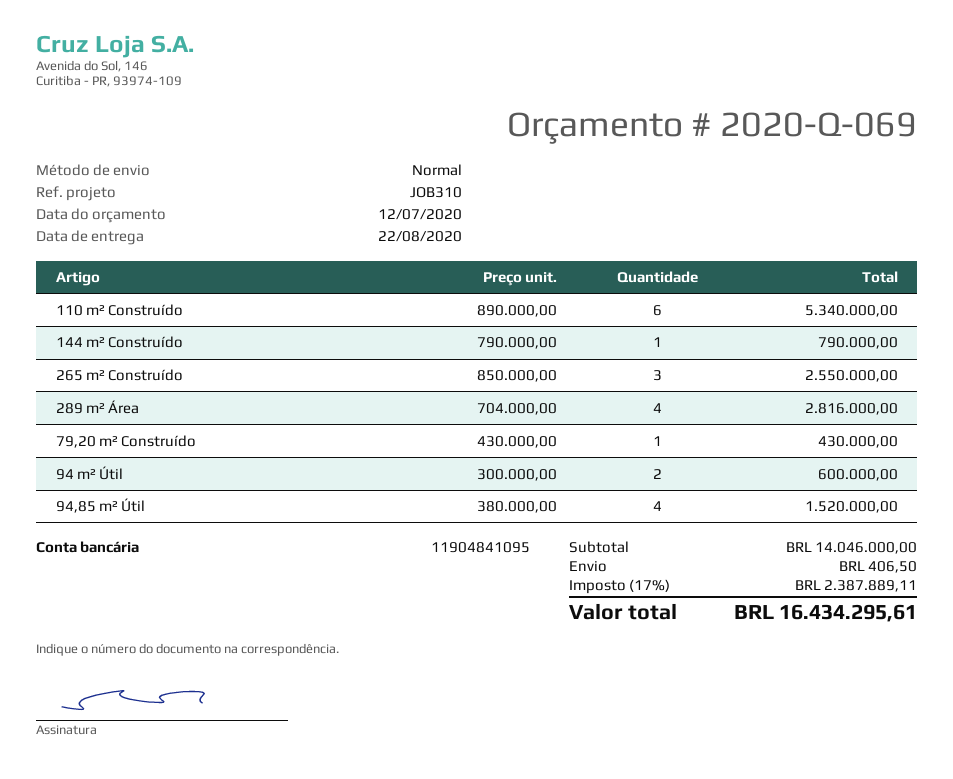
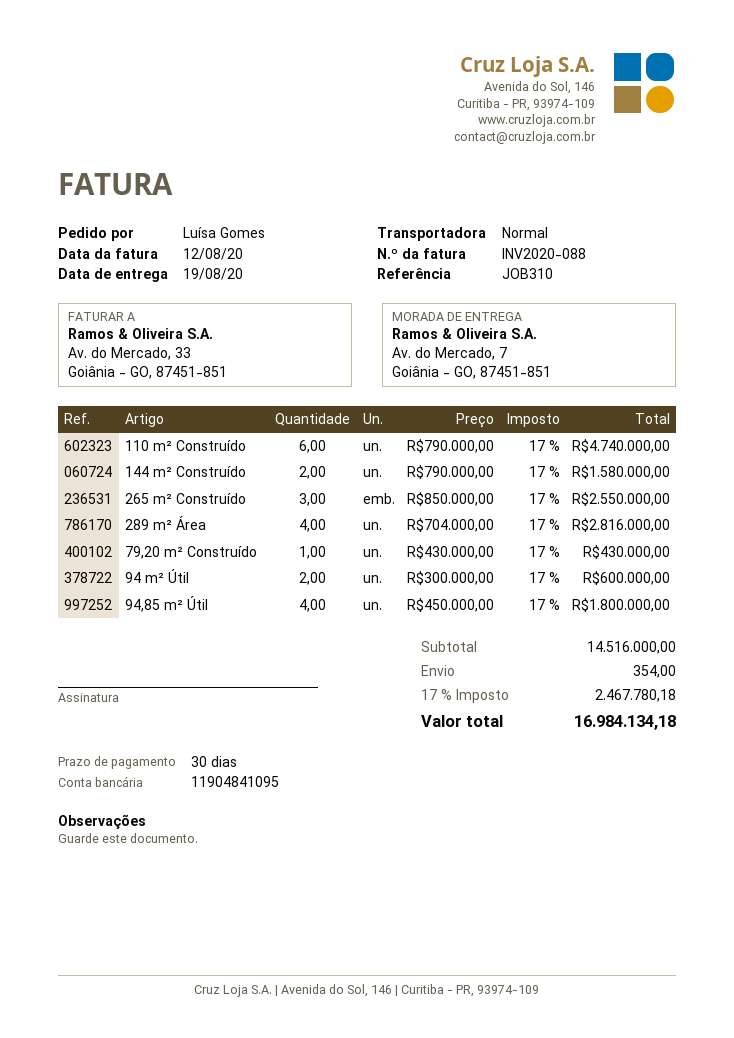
delivery date: 2020-08-22 -> 2020-08-19
110 m² Construído: 6 x 890000.00 = 5340000.00 -> 6 x 790000.00 = 4740000.00
144 m² Construído: 1 x 790000.00 = 790000.00 -> 2 x 790000.00 = 1580000.00
94,85 m² Útil: 4 x 380000.00 = 1520000.00 -> 4 x 450000.00 = 1800000.00
subtotal: 14046000.00 -> 14516000.00
shipping: 406.50 -> 354.00
tax: 17% = 2387889.11 -> 17% = 2467780.18
total: 16434295.61 -> 16984134.18

